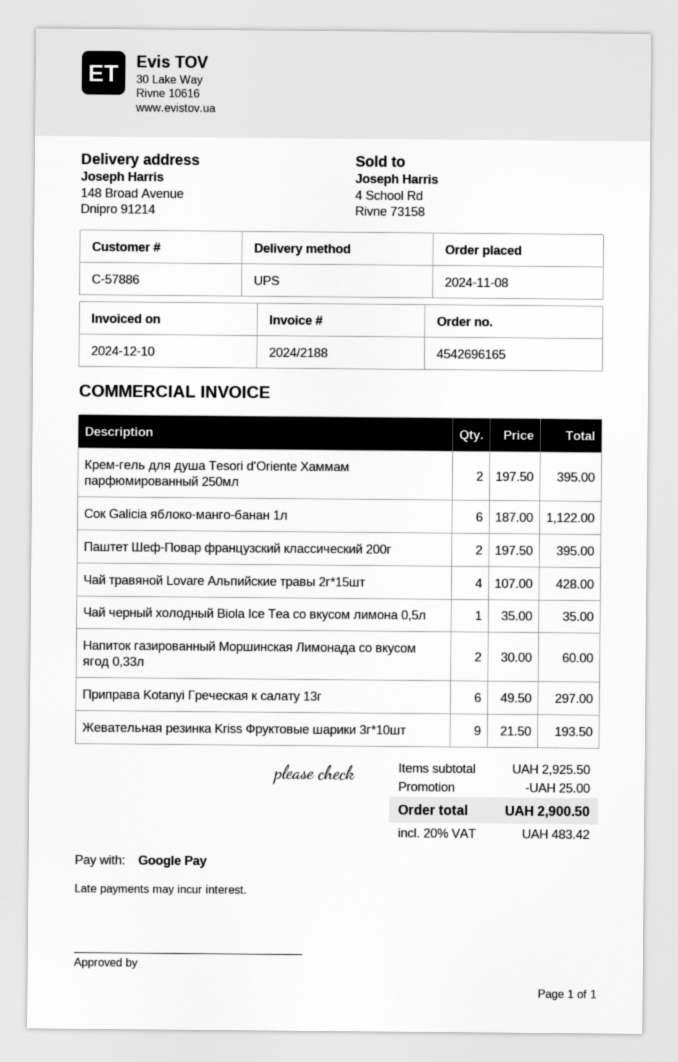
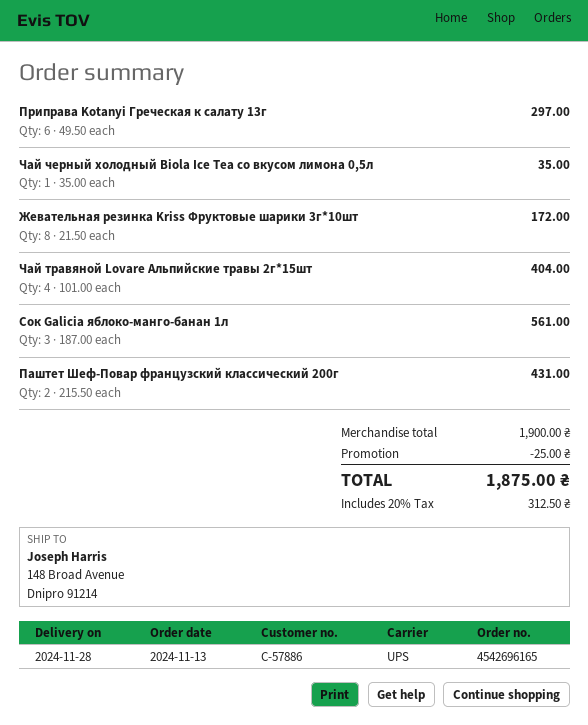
order date: 2024-11-08 -> 2024-11-13
Крем-гель для душа Tesori d'Oriente Хаммам парфюмированный 250мл: 2 x 197.50 = 395.00 -> none
Сок Galicia яблоко-манго-банан 1л: 6 x 187.00 = 1122.00 -> 3 x 187.00 = 561.00
Паштет Шеф-Повар французский классический 200г: 2 x 197.50 = 395.00 -> 2 x 215.50 = 431.00
Чай травяной Lovare Альпийские травы 2г*15шт: 4 x 107.00 = 428.00 -> 4 x 101.00 = 404.00
Напиток газированный Моршинская Лимонада со вкусом ягод 0,33л: 2 x 30.00 = 60.00 -> none
Жевательная резинка Kriss Фруктовые шарики 3г*10шт: 9 x 21.50 = 193.50 -> 8 x 21.50 = 172.00
subtotal: 2925.50 -> 1900.00
tax: 20% = 483.42 -> 20% = 312.50
total: 2900.50 -> 1875.00

